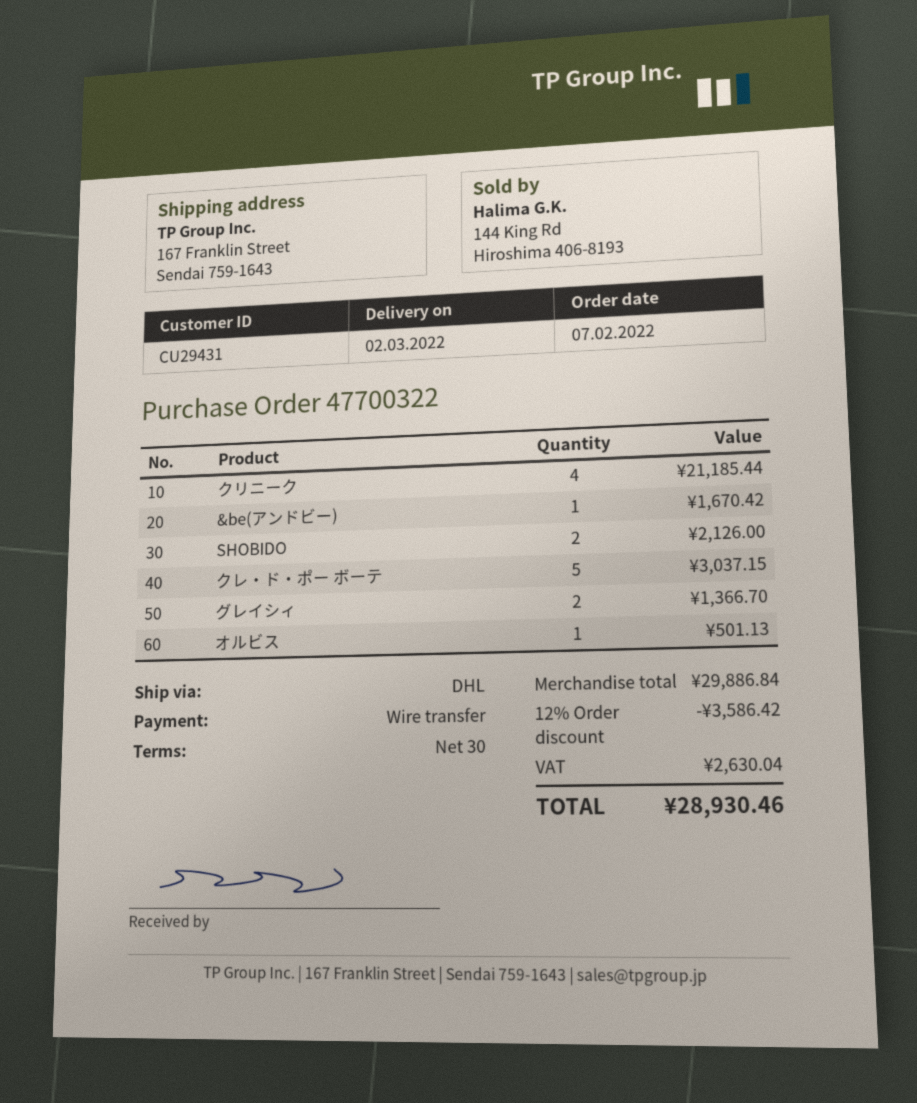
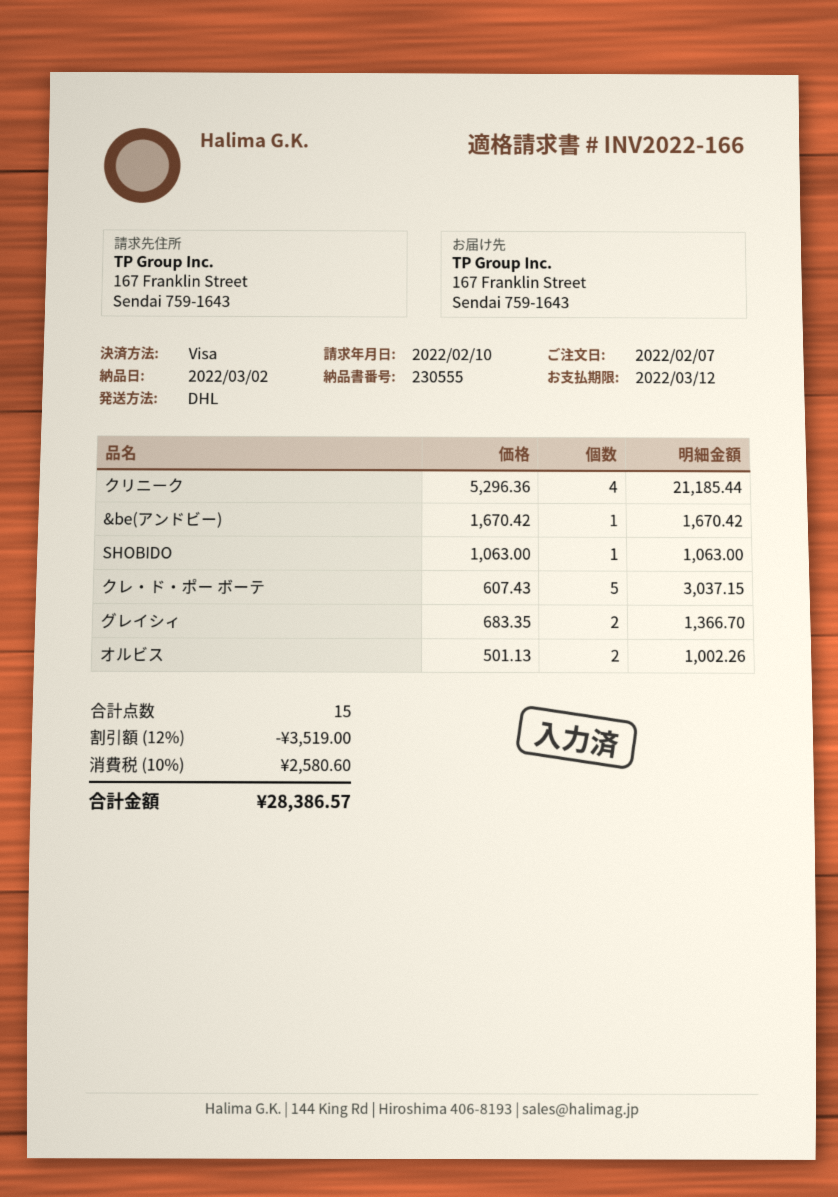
payment method: bank transfer -> Visa
SHOBIDO: 2 for 2126.00 -> 1 for 1063.00
オルビス: 1 for 501.13 -> 2 for 1002.26
discount: 12% = 3586.42 -> 12% = 3519.00
tax: 2630.04 -> 2580.60
total: 28930.46 -> 28386.57

